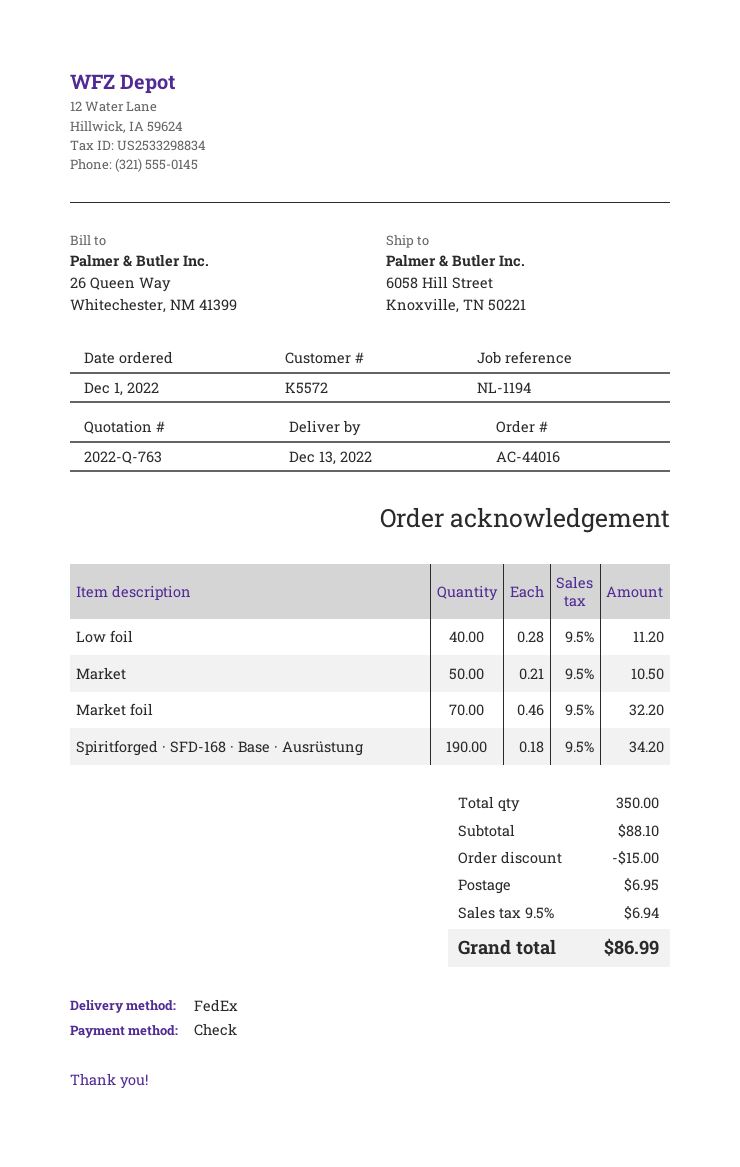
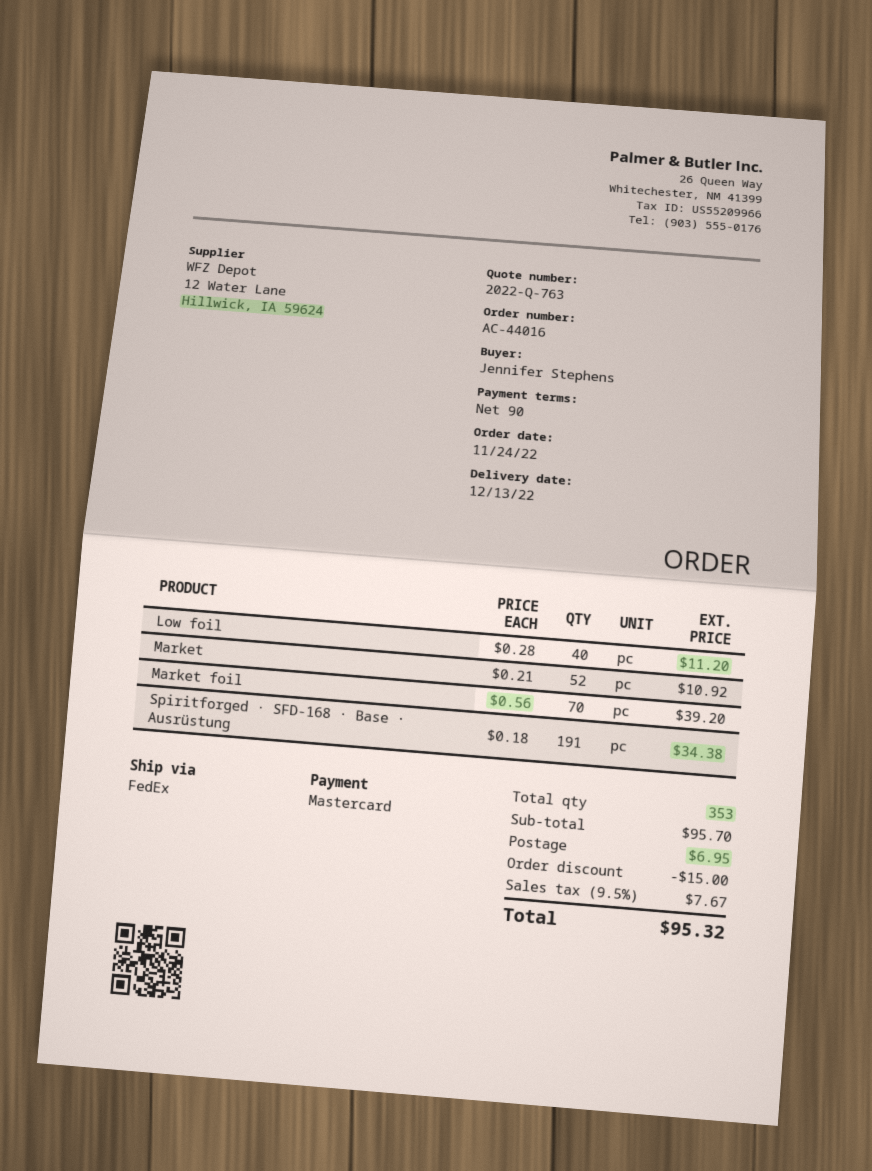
order date: 2022-12-01 -> 2022-11-24
payment method: cheque -> Mastercard
Market: 50 x 0.21 = 10.50 -> 52 x 0.21 = 10.92
Market foil: 70 x 0.46 = 32.20 -> 70 x 0.56 = 39.20
Spiritforged · SFD-168 · Base · Ausrüstung: 190 x 0.18 = 34.20 -> 191 x 0.18 = 34.38
total quantity: 350 -> 353
subtotal: 88.10 -> 95.70
tax: 9.5% = 6.94 -> 9.5% = 7.67
total: 86.99 -> 95.32

